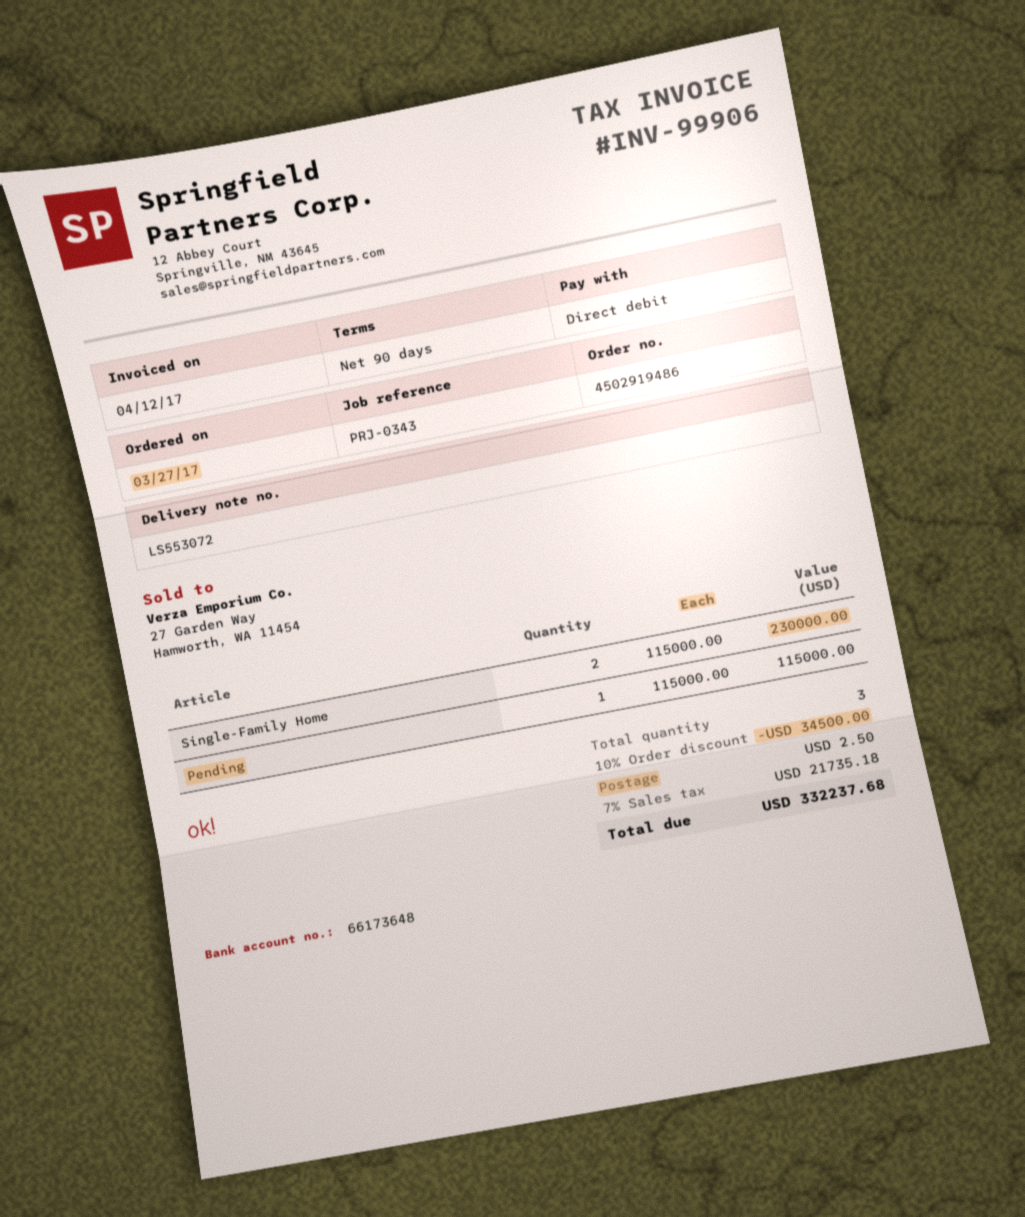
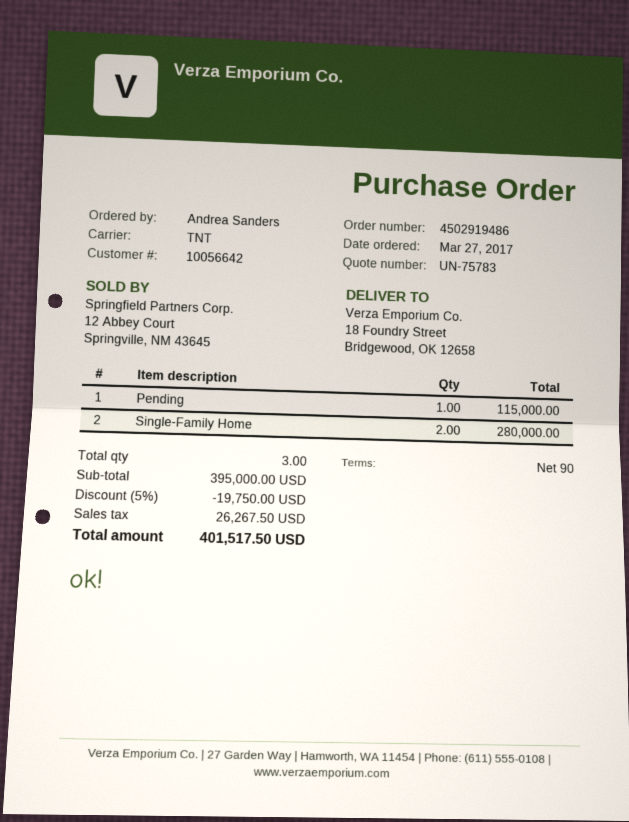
Single-Family Home: 2 for 230000.00 -> 2 for 280000.00
discount: 10% = 34500.00 -> 5% = 19750.00
shipping: 2.50 -> none
tax: 21735.18 -> 26267.50
total: 332237.68 -> 401517.50

